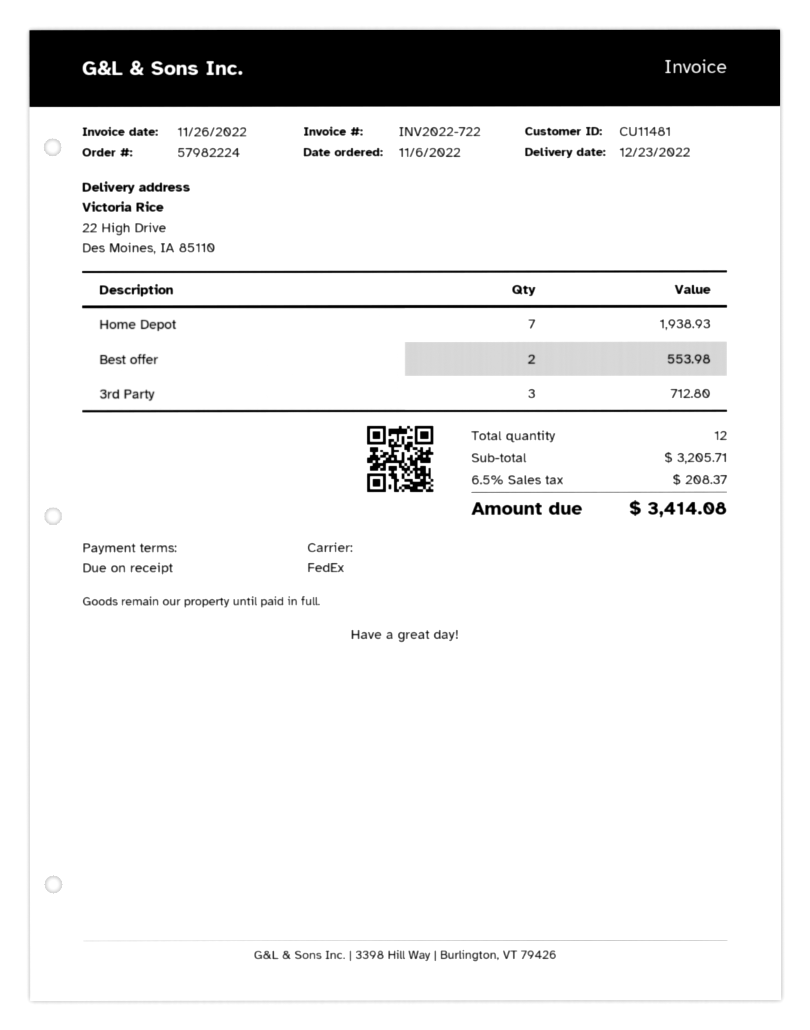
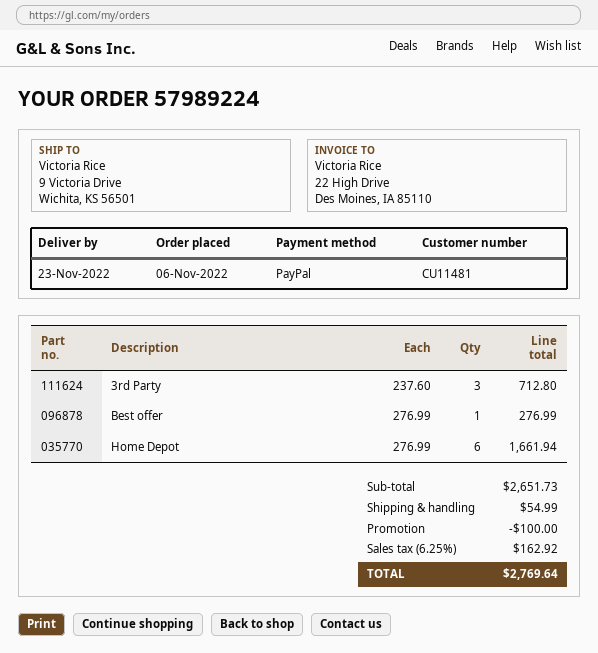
order number: 57982224 -> 57989224
delivery date: 2022-12-23 -> 2022-11-23
ship to: 22 High Drive, Des Moines, IA 85110 -> 9 Victoria Drive, Wichita, KS 56501
Home Depot: 7 for 1938.93 -> 6 for 1661.94
Best offer: 2 for 553.98 -> 1 for 276.99
subtotal: 3205.71 -> 2651.73
discount: none -> 100.00
shipping: none -> 54.99
tax: 6.5% = 208.37 -> 6.25% = 162.92
total: 3414.08 -> 2769.64

